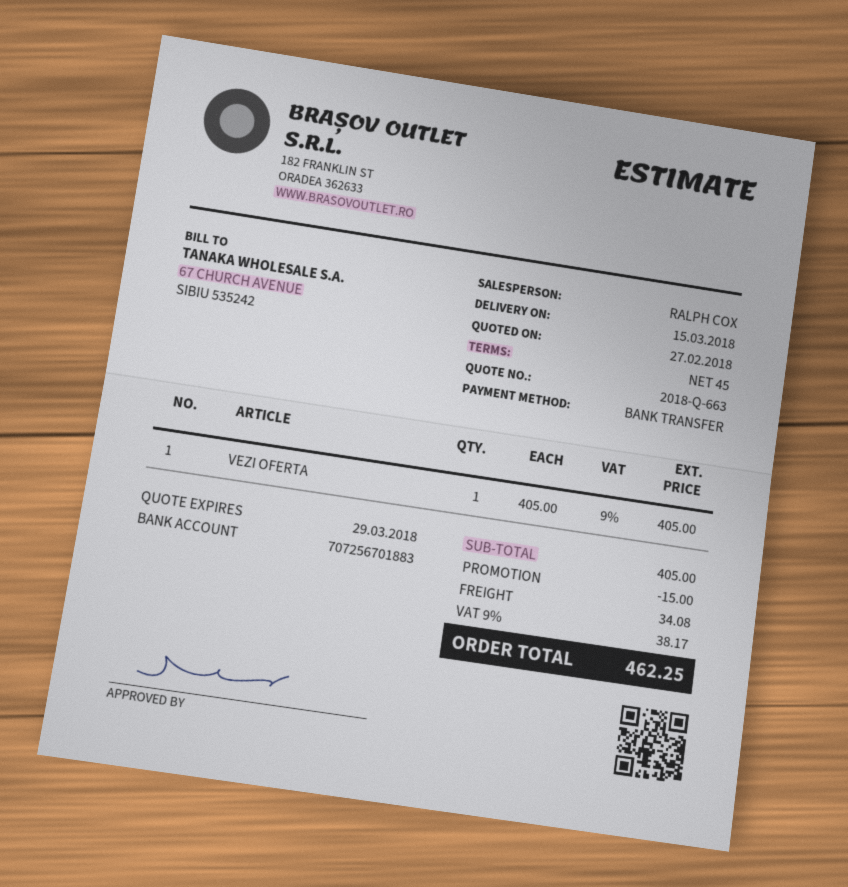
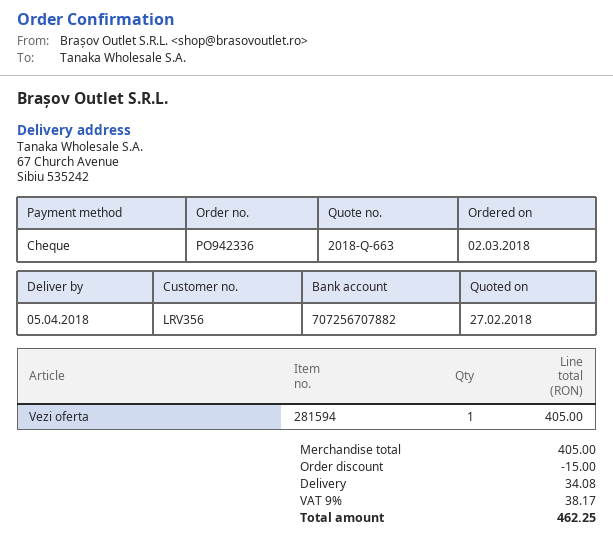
delivery date: 2018-03-15 -> 2018-04-05
payment method: bank transfer -> cheque
bank account: 707256701883 -> 707256707882

